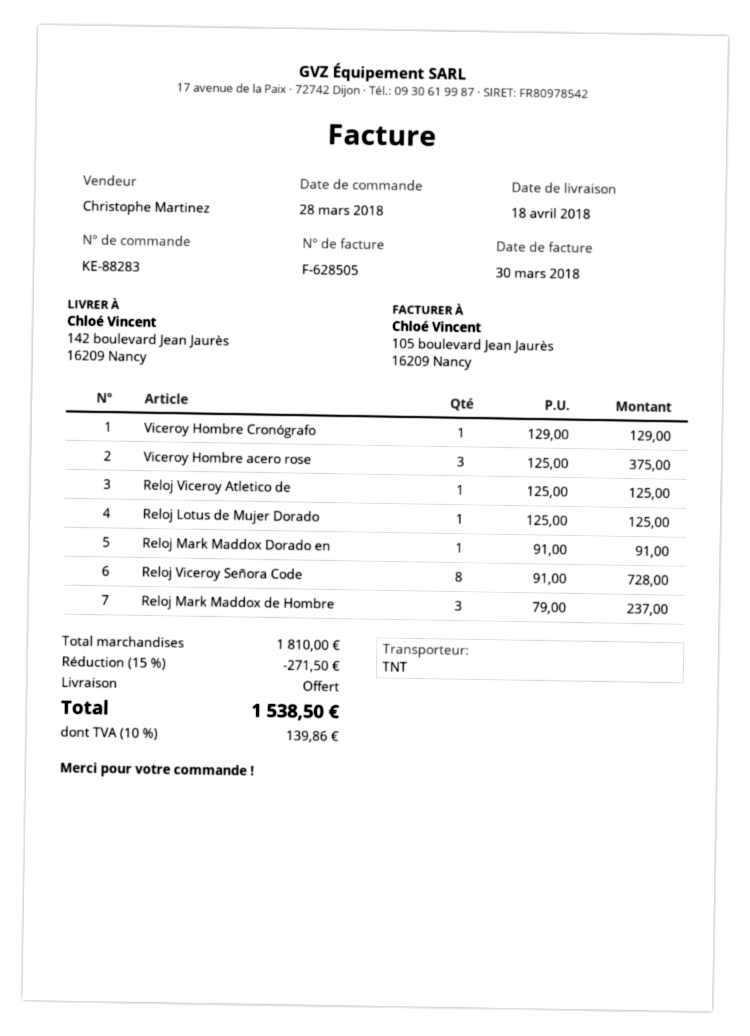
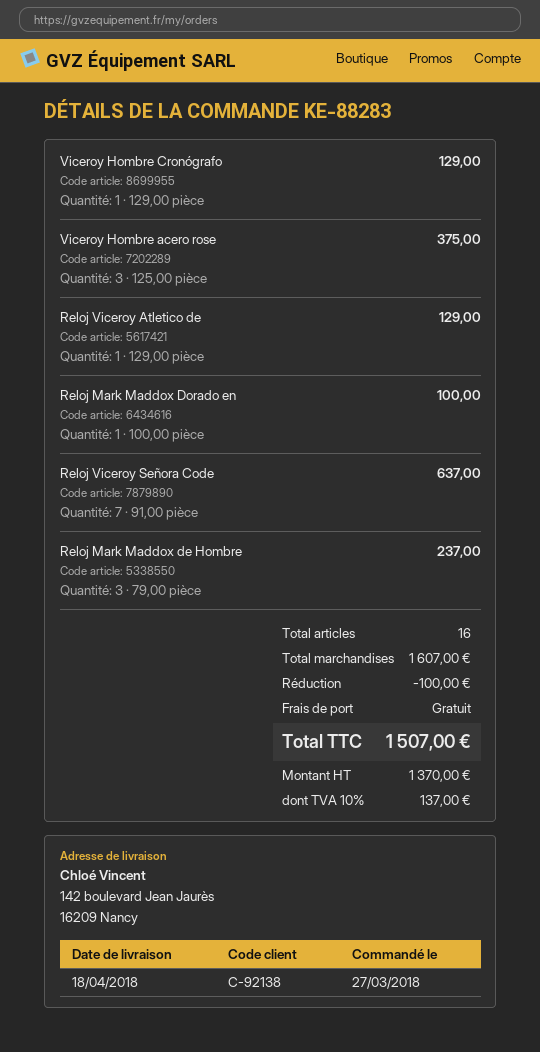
order date: 2018-03-28 -> 2018-03-27
Reloj Viceroy Atletico de: 1 x 125.00 = 125.00 -> 1 x 129.00 = 129.00
Reloj Lotus de Mujer Dorado: 1 x 125.00 = 125.00 -> none
Reloj Mark Maddox Dorado en: 1 x 91.00 = 91.00 -> 1 x 100.00 = 100.00
Reloj Viceroy Señora Code: 8 x 91.00 = 728.00 -> 7 x 91.00 = 637.00
subtotal: 1810.00 -> 1607.00
discount: 271.50 -> 100.00
tax: 10% = 139.86 -> 10% = 137.00
total: 1538.50 -> 1507.00

